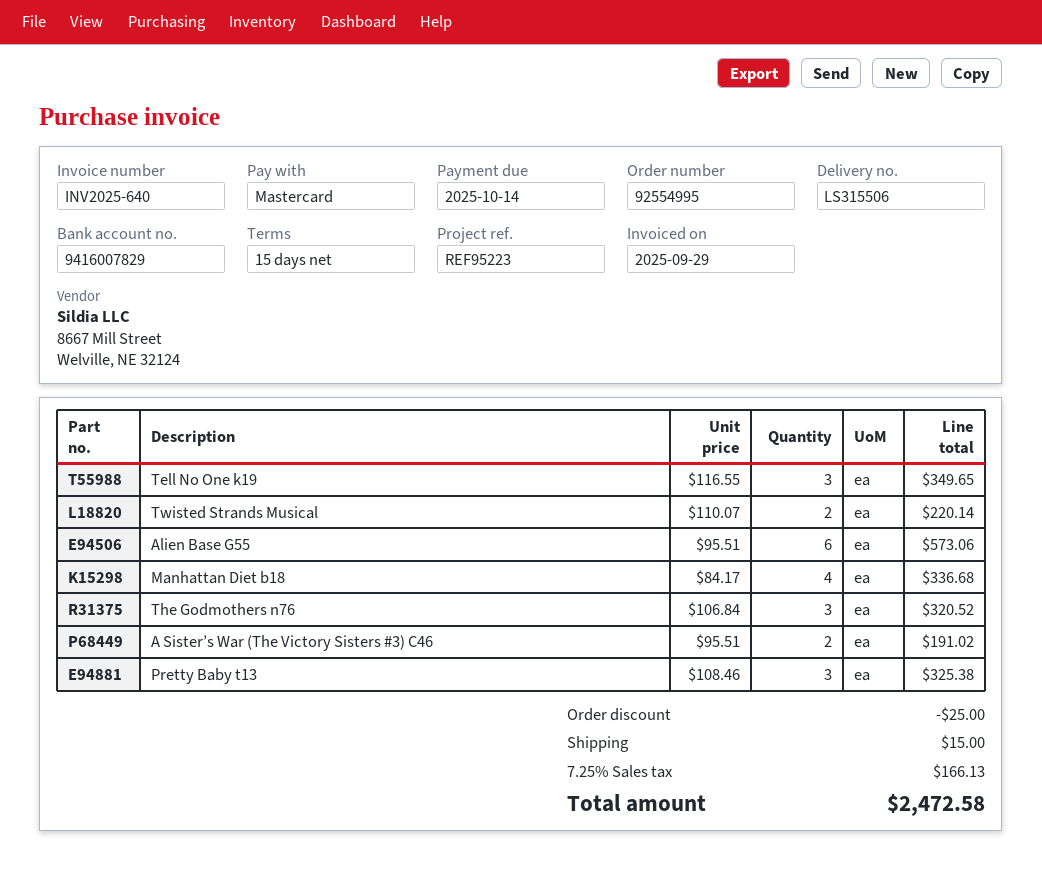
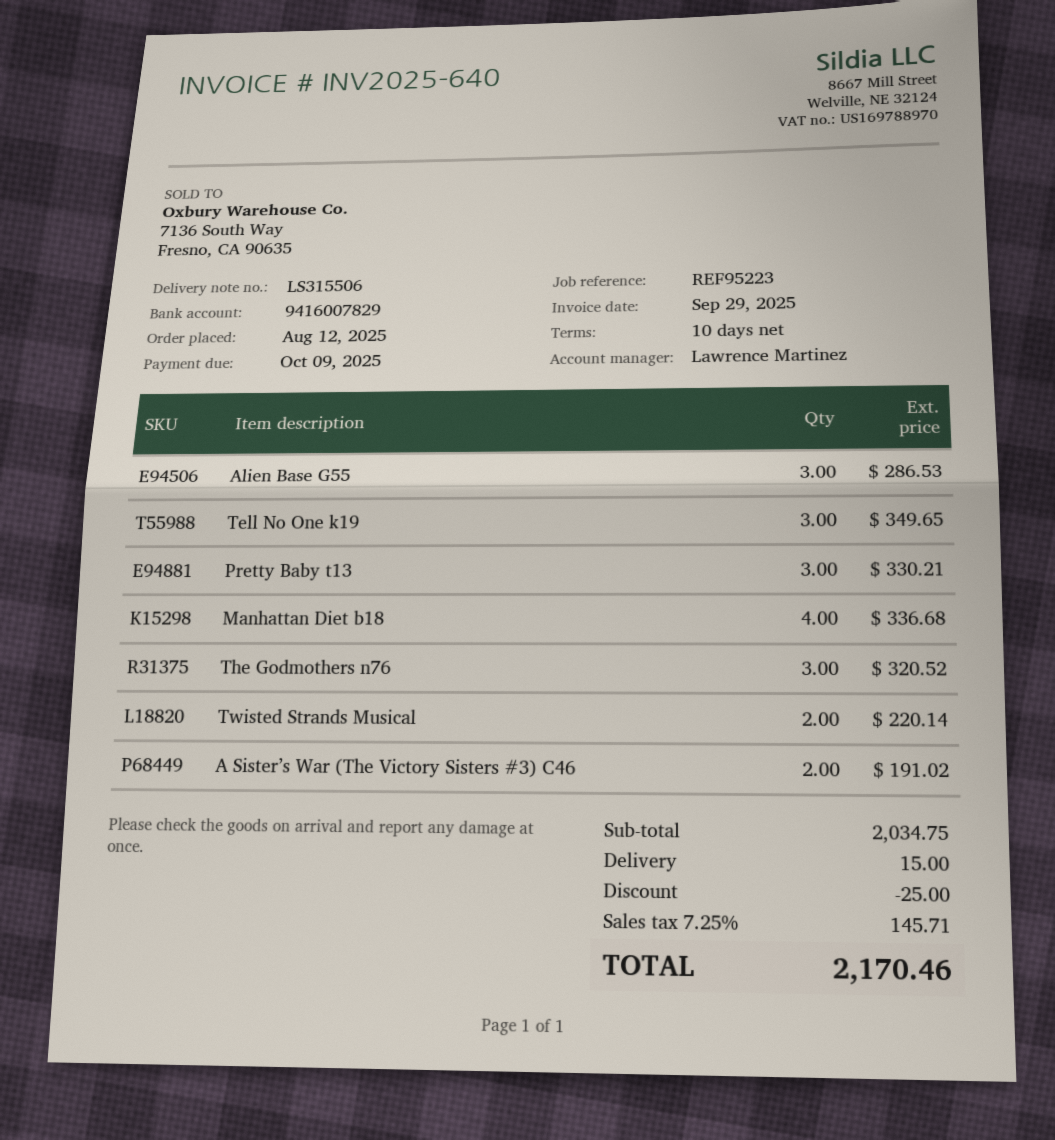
payment terms: 15 days -> 10 days
due date: 2025-10-14 -> 2025-10-09
Alien Base G55: 6 for 573.06 -> 3 for 286.53
Pretty Baby t13: 3 for 325.38 -> 3 for 330.21
tax: 7.25% = 166.13 -> 7.25% = 145.71
total: 2472.58 -> 2170.46

